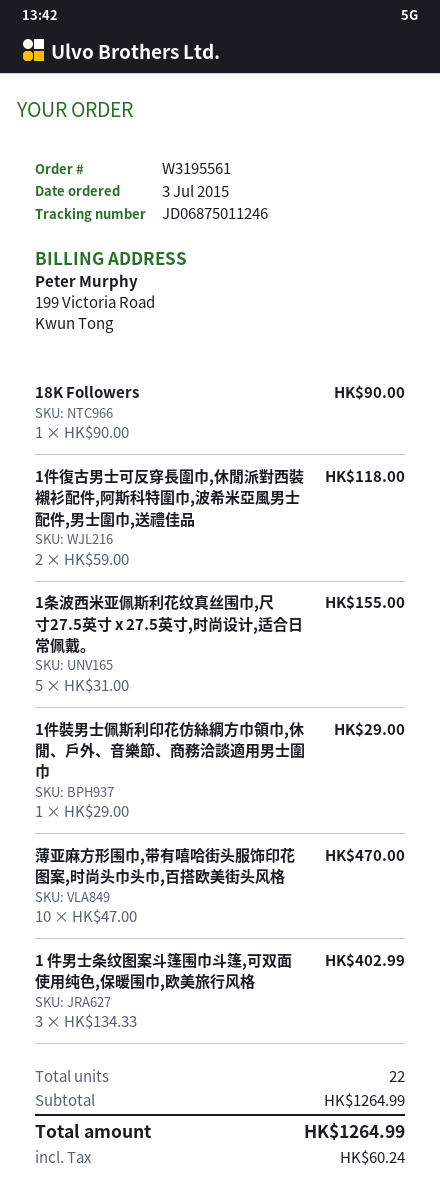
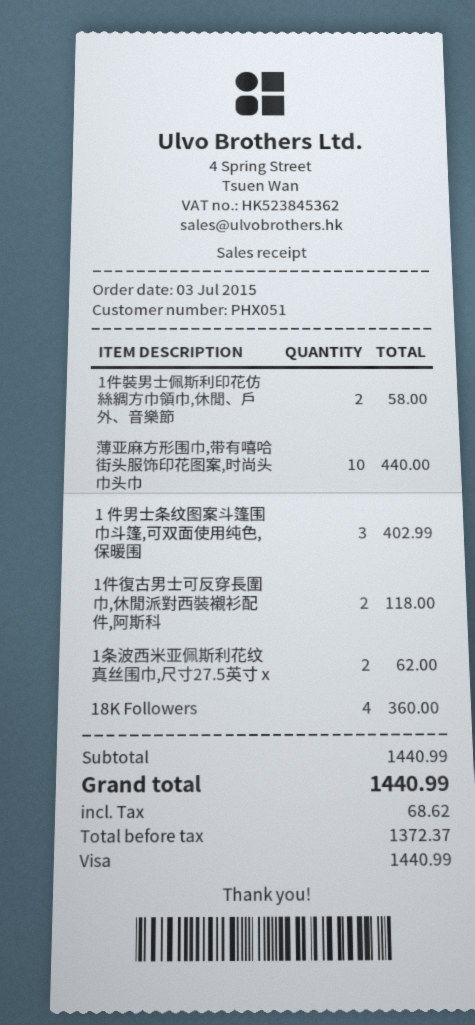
18K Followers: 1 for 90.00 -> 4 for 360.00
1条波西米亚佩斯利花纹真丝围巾,尺寸27.5英寸 x 27.5英寸,时尚设计,适合日常佩戴。: 5 for 155.00 -> 2 for 62.00
1件裝男士佩斯利印花仿絲綢方巾領巾,休閒、戶外、音樂節、商務洽談適用男士圍巾: 1 for 29.00 -> 2 for 58.00
薄亚麻方形围巾,带有嘻哈街头服饰印花图案,时尚头巾头巾,百搭欧美街头风格: 10 for 470.00 -> 10 for 440.00
subtotal: 1264.99 -> 1440.99
tax: 60.24 -> 68.62
total: 1264.99 -> 1440.99

